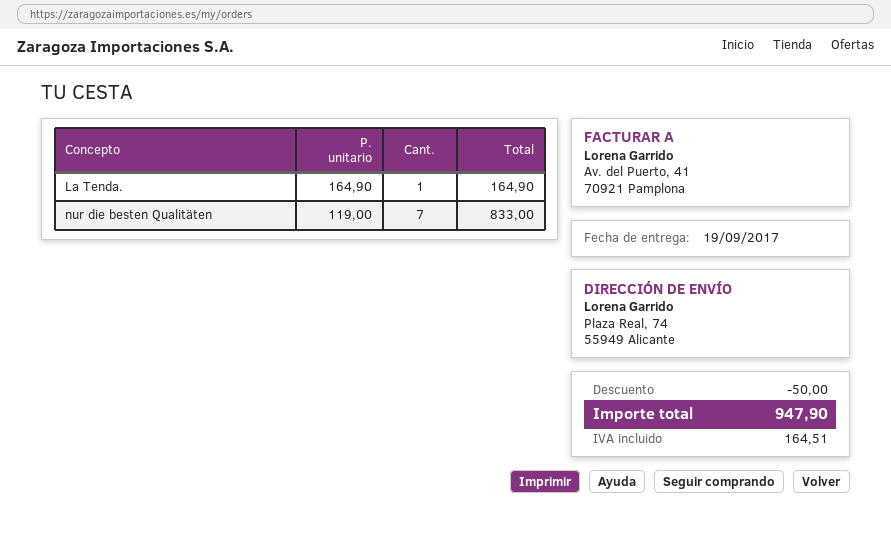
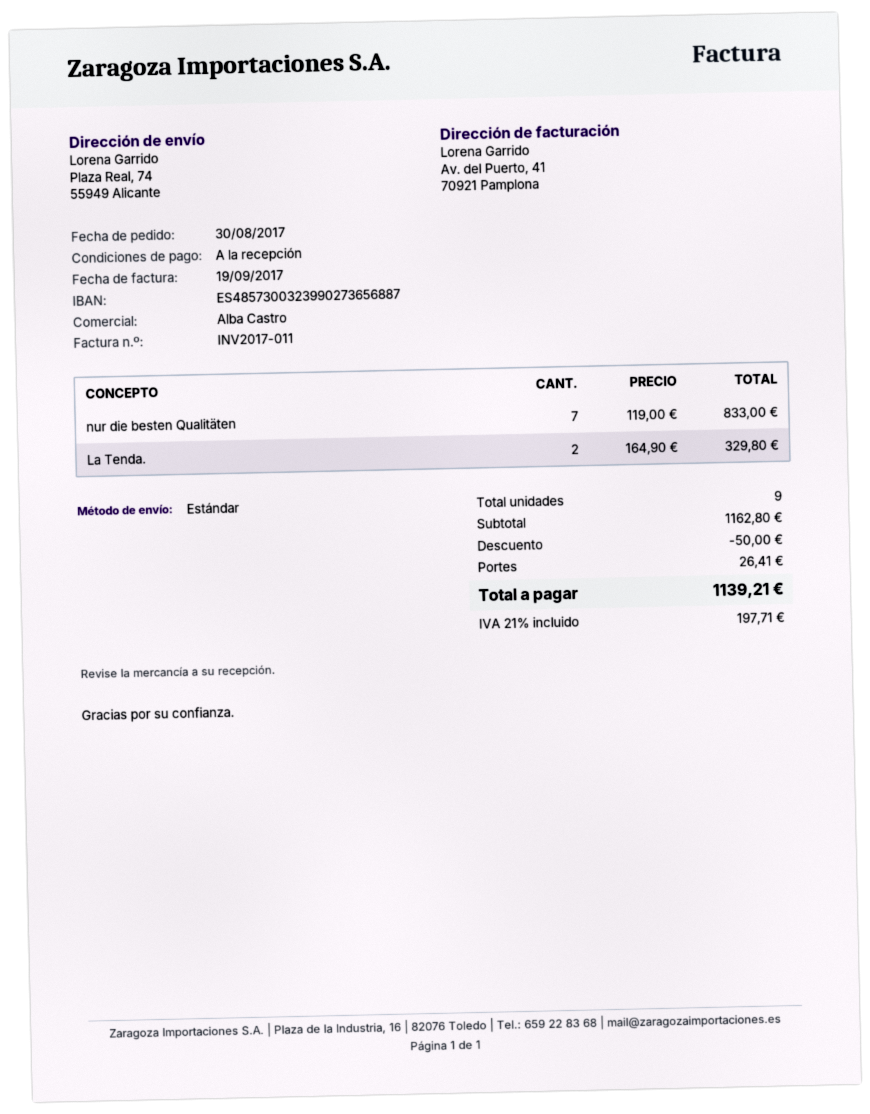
La Tenda.: 1 x 164.90 = 164.90 -> 2 x 164.90 = 329.80
shipping: none -> 26.41
tax: 164.51 -> 197.71
total: 947.90 -> 1139.21

